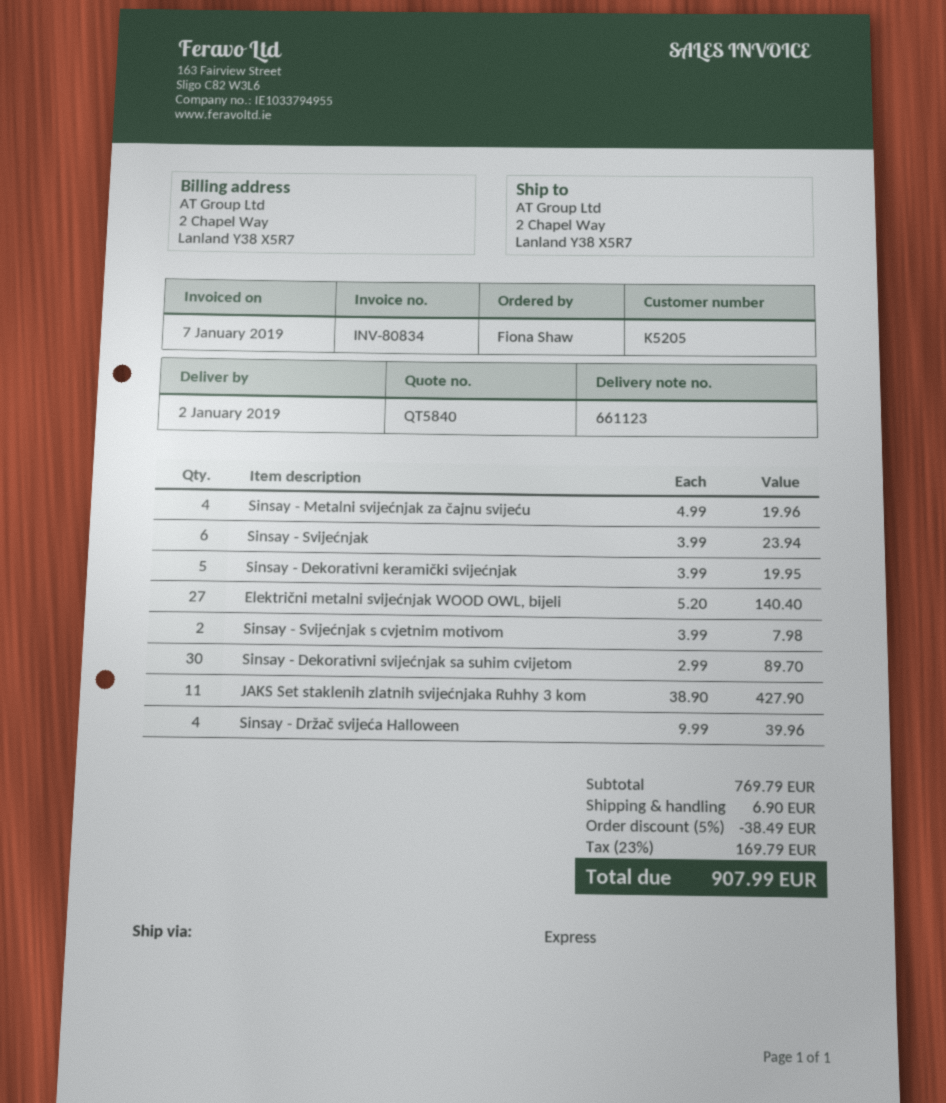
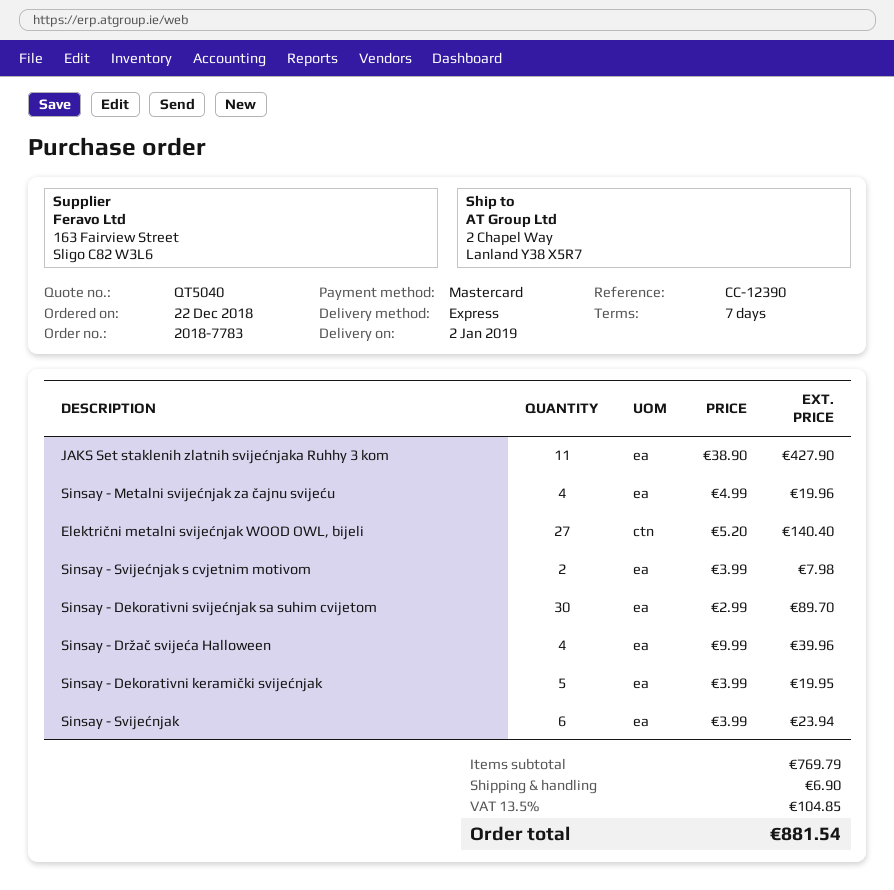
quote number: QT5840 -> QT5040
discount: 5% = 38.49 -> none
tax: 23% = 169.79 -> 13.5% = 104.85
total: 907.99 -> 881.54

